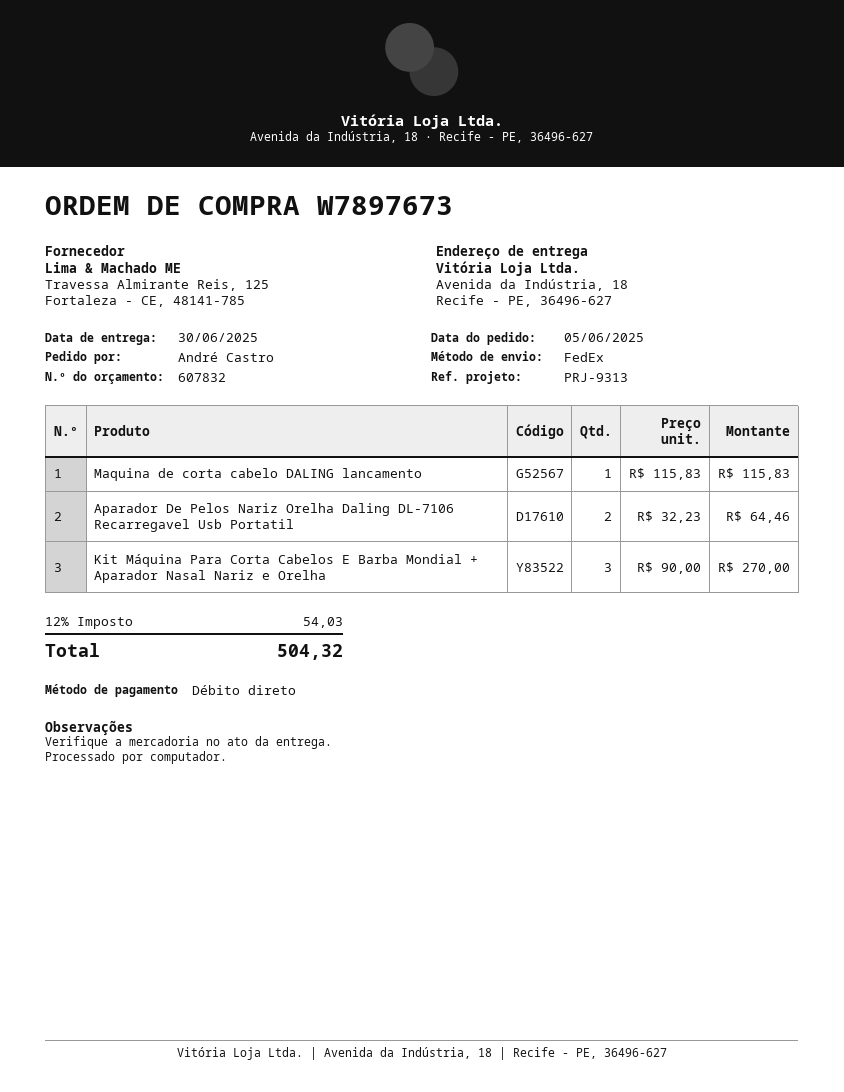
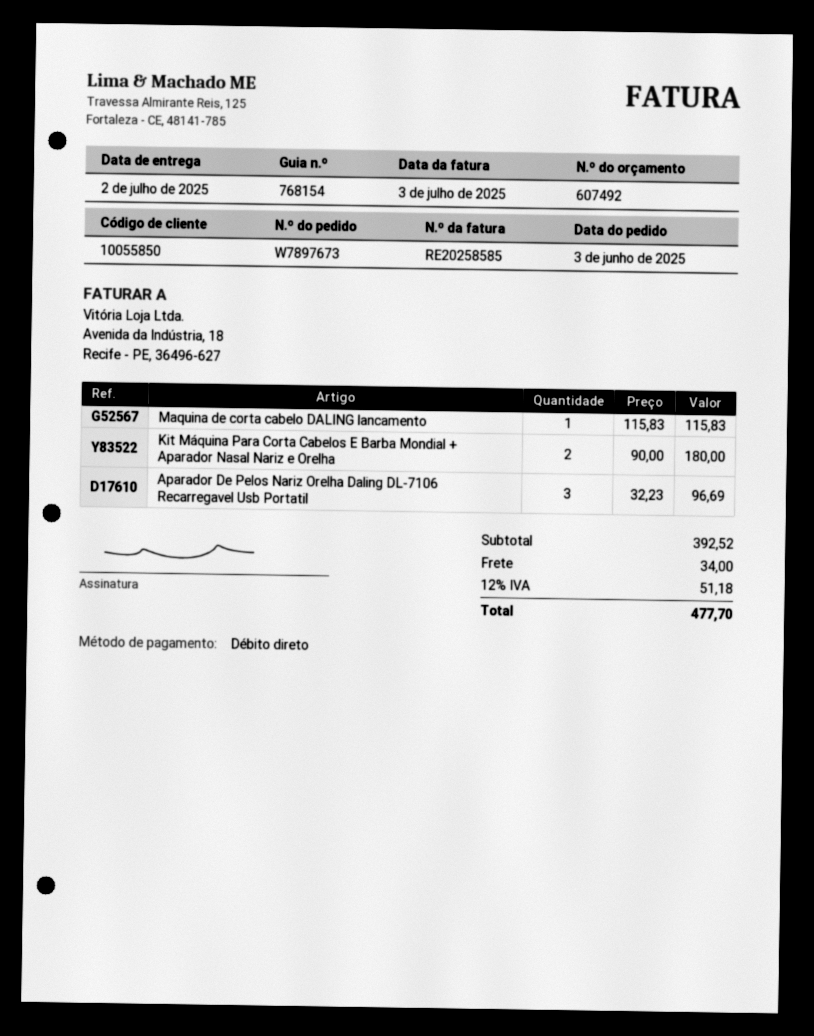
quote number: 607832 -> 607492
order date: 2025-06-05 -> 2025-06-03
delivery date: 2025-06-30 -> 2025-07-02
Aparador De Pelos Nariz Orelha Daling DL-7106 Recarregavel Usb Portatil: 2 x 32.23 = 64.46 -> 3 x 32.23 = 96.69
Kit Máquina Para Corta Cabelos E Barba Mondial + Aparador Nasal Nariz e Orelha: 3 x 90.00 = 270.00 -> 2 x 90.00 = 180.00
shipping: none -> 34.00
tax: 12% = 54.03 -> 12% = 51.18
total: 504.32 -> 477.70

